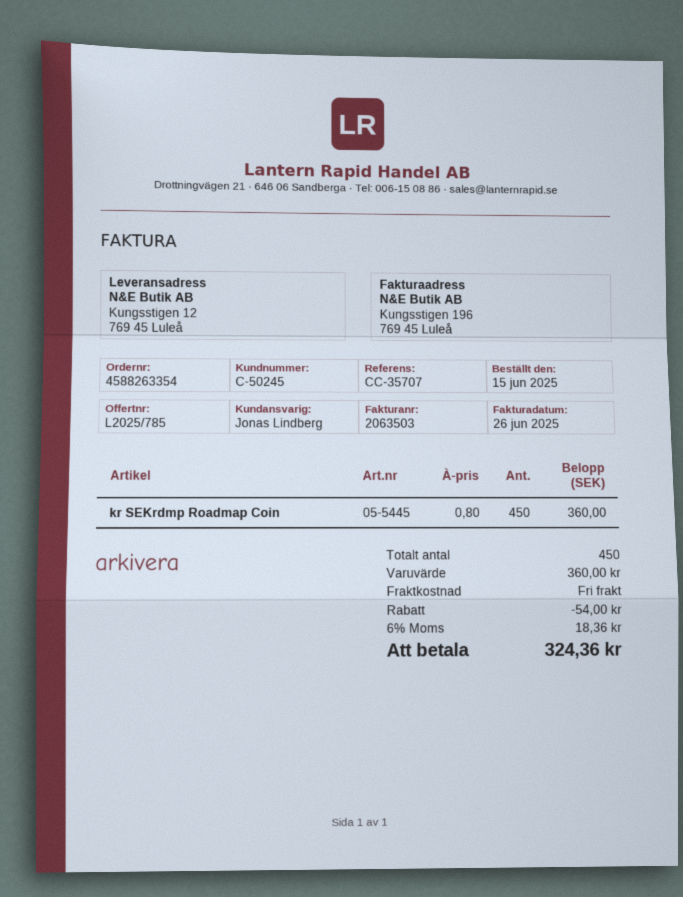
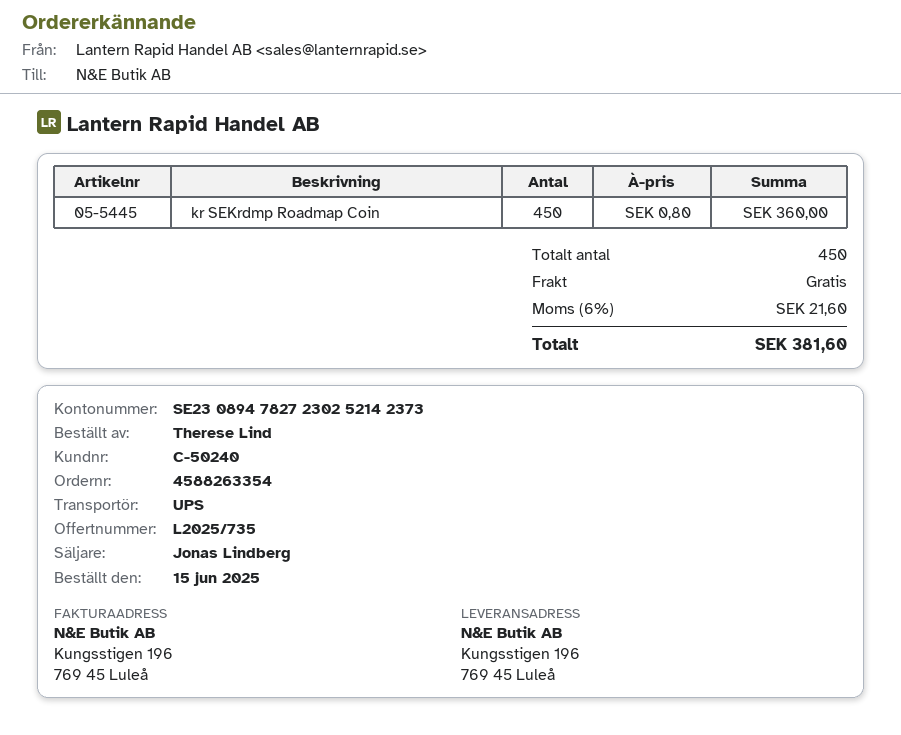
quote number: L2025/785 -> L2025/735
customer number: C-50245 -> C-50240
ship to: Kungsstigen 12, 769 45 Luleå -> Kungsstigen 196, 769 45 Luleå
discount: 54.00 -> none
tax: 6% = 18.36 -> 6% = 21.60
total: 324.36 -> 381.60

